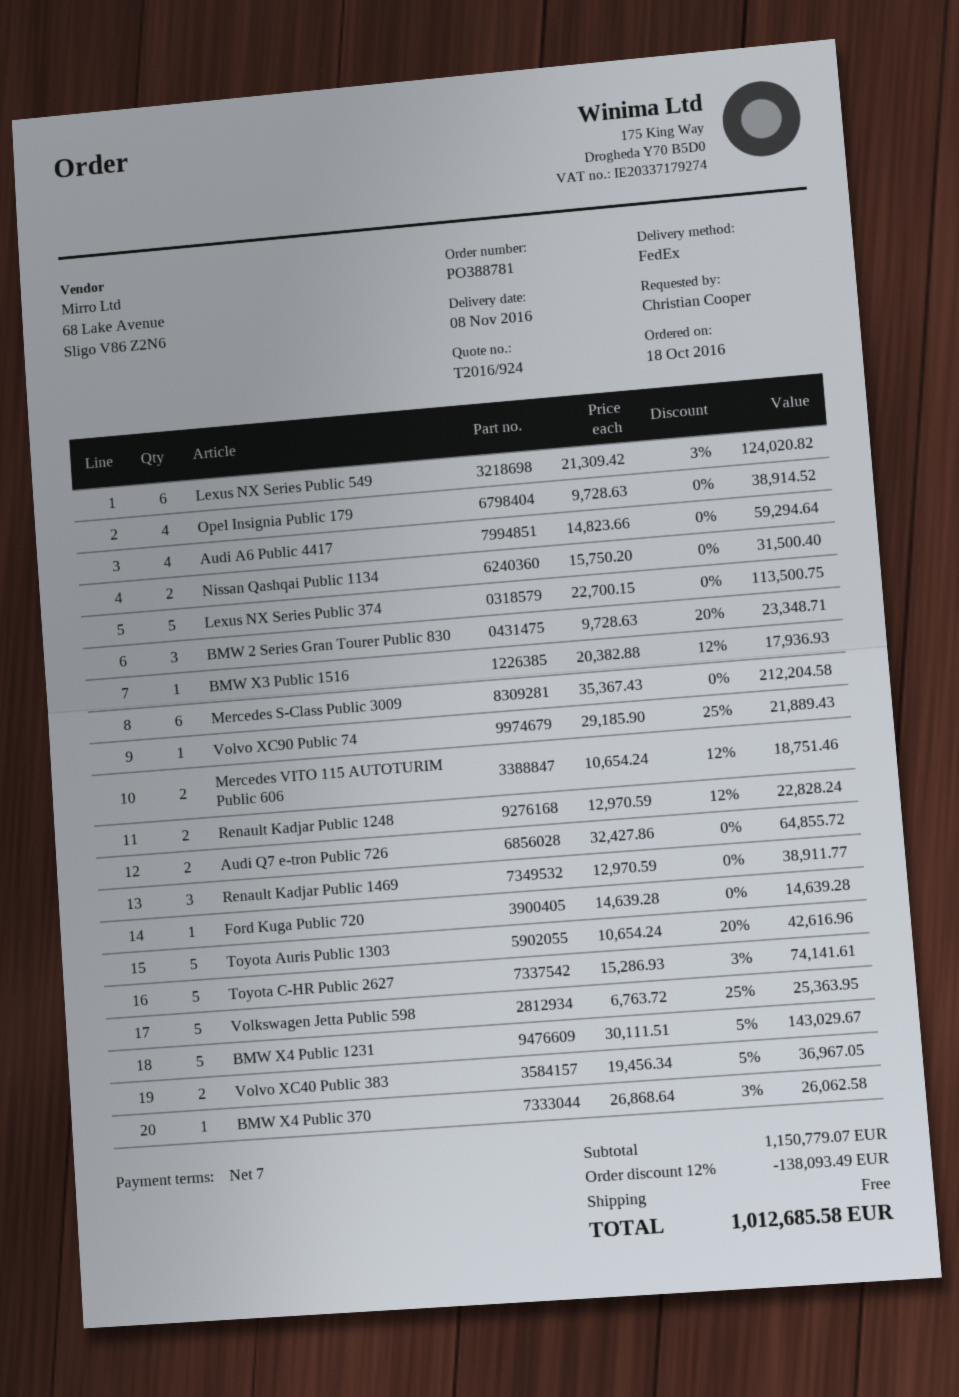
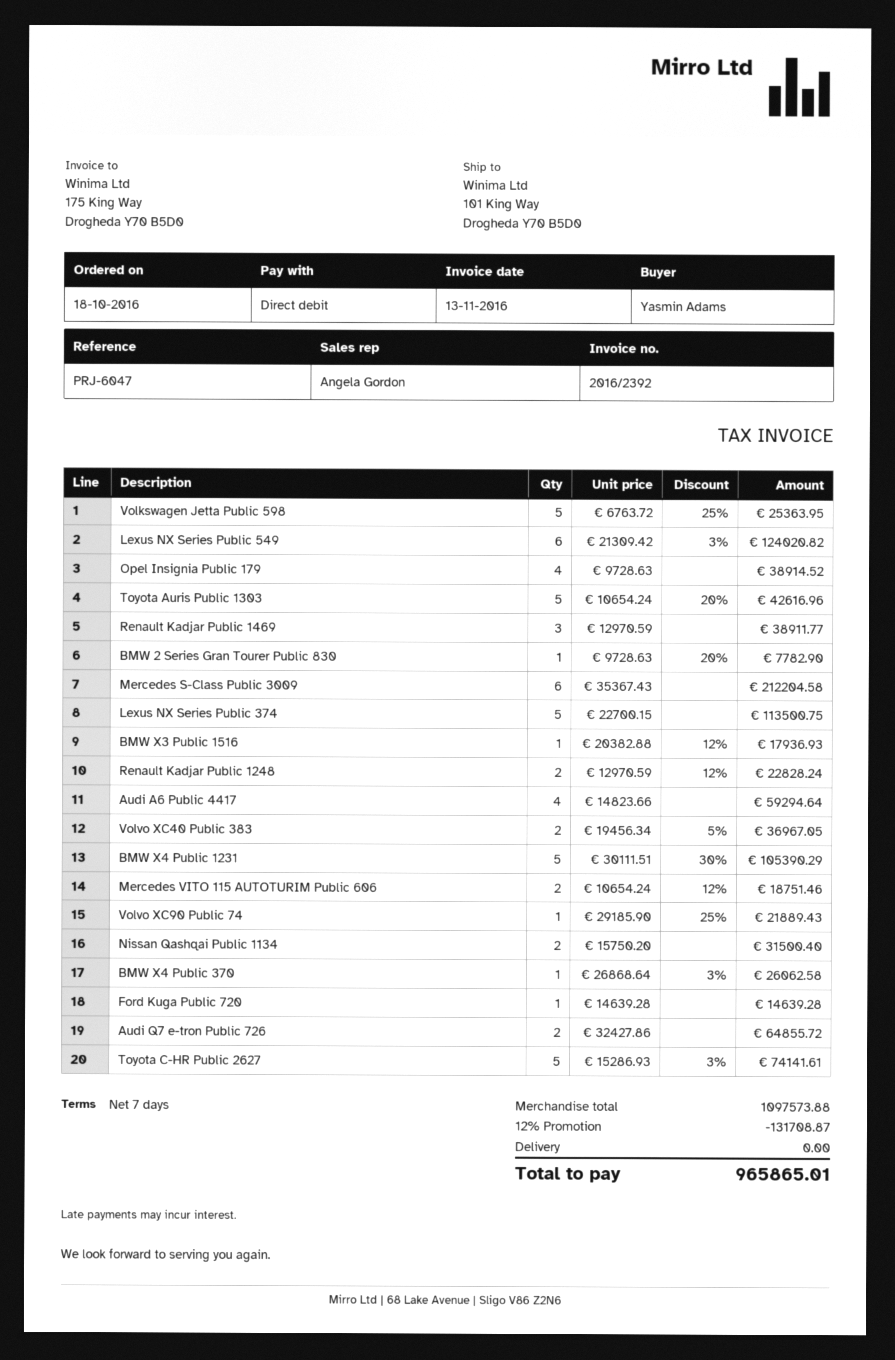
ordered by: Christian Cooper -> Yasmin Adams
BMW 2 Series Gran Tourer Public 830: 3 x 9728.63 - 20% = 23348.71 -> 1 x 9728.63 - 20% = 7782.90
BMW X4 Public 1231: 5 x 30111.51 - 5% = 143029.67 -> 5 x 30111.51 - 30% = 105390.29
subtotal: 1150779.07 -> 1097573.88
discount: 12% = 138093.49 -> 12% = 131708.87
total: 1012685.58 -> 965865.01

